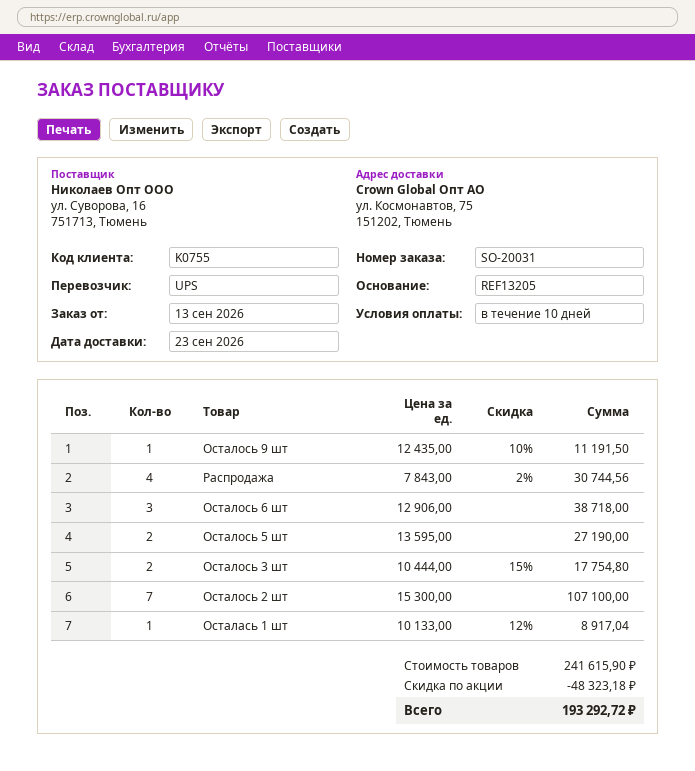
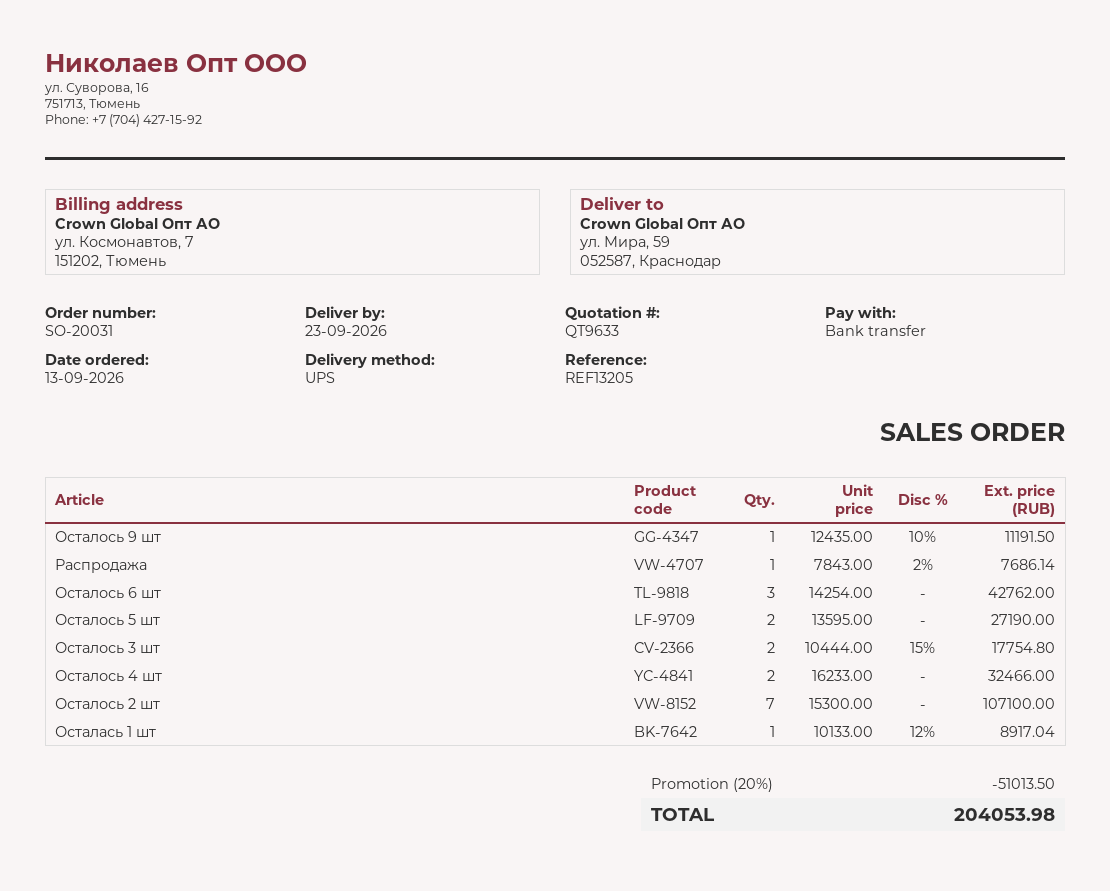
ship to: ул. Космонавтов, 75, 151202, Тюмень -> ул. Мира, 59, 052587, Краснодар
Распродажа: 4 x 7843.00 - 2% = 30744.56 -> 1 x 7843.00 - 2% = 7686.14
Осталось 6 шт: 3 x 12906.00 = 38718.00 -> 3 x 14254.00 = 42762.00
Осталось 4 шт: none -> 2 x 16233.00 = 32466.00
discount: 48323.18 -> 51013.50
total: 193292.72 -> 204053.98

